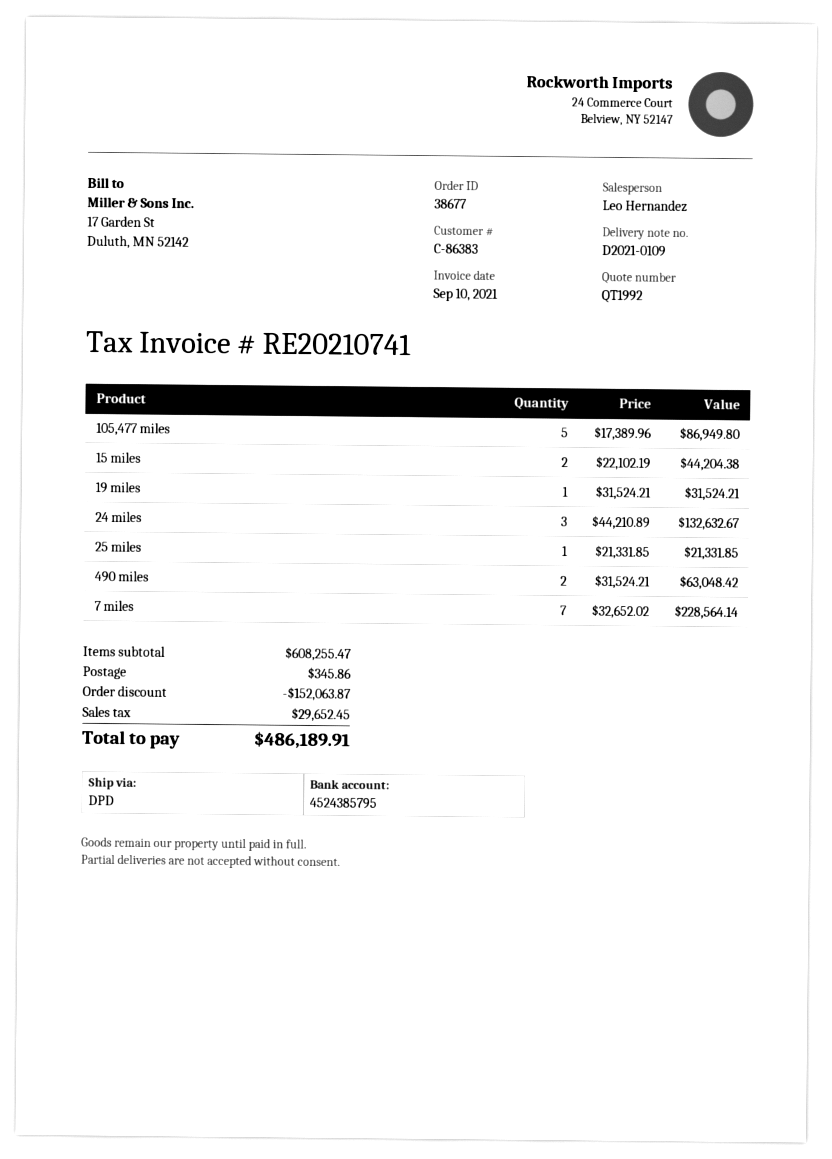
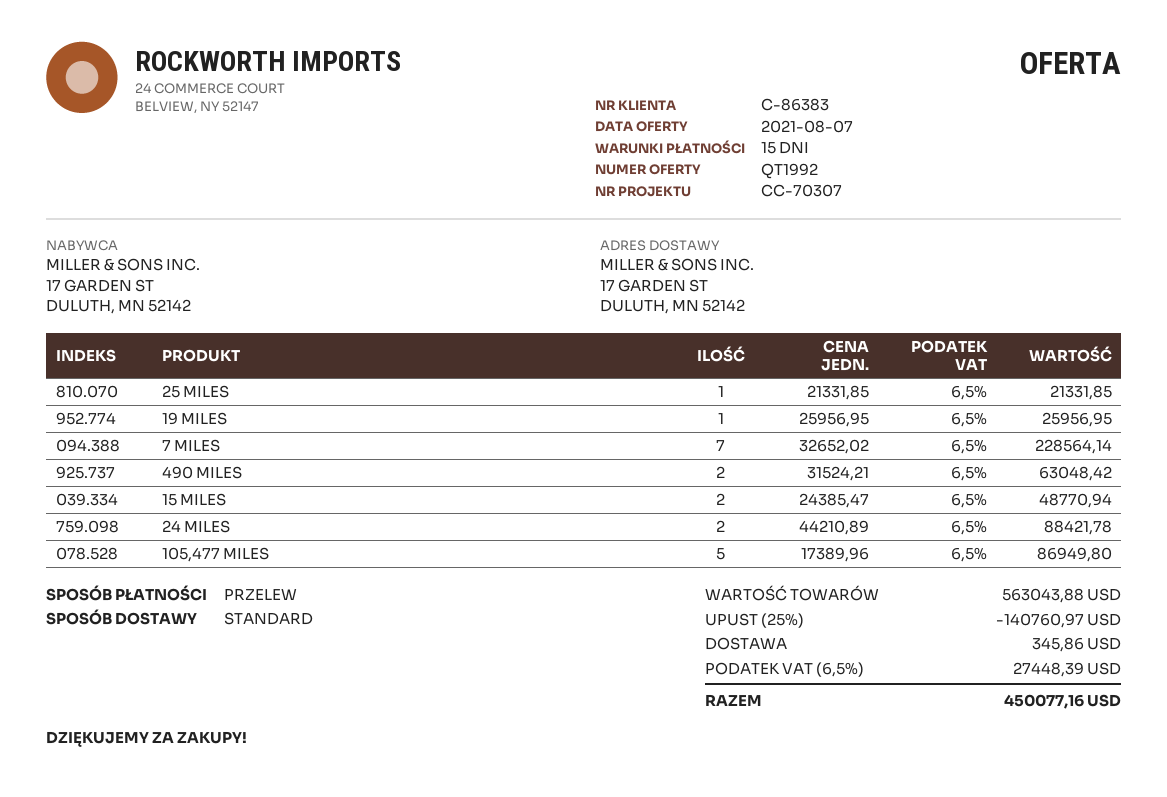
shipping method: DPD -> standard
15 miles: 2 x 22102.19 = 44204.38 -> 2 x 24385.47 = 48770.94
19 miles: 1 x 31524.21 = 31524.21 -> 1 x 25956.95 = 25956.95
24 miles: 3 x 44210.89 = 132632.67 -> 2 x 44210.89 = 88421.78
subtotal: 608255.47 -> 563043.88
discount: 152063.87 -> 140760.97
tax: 29652.45 -> 27448.39
total: 486189.91 -> 450077.16

